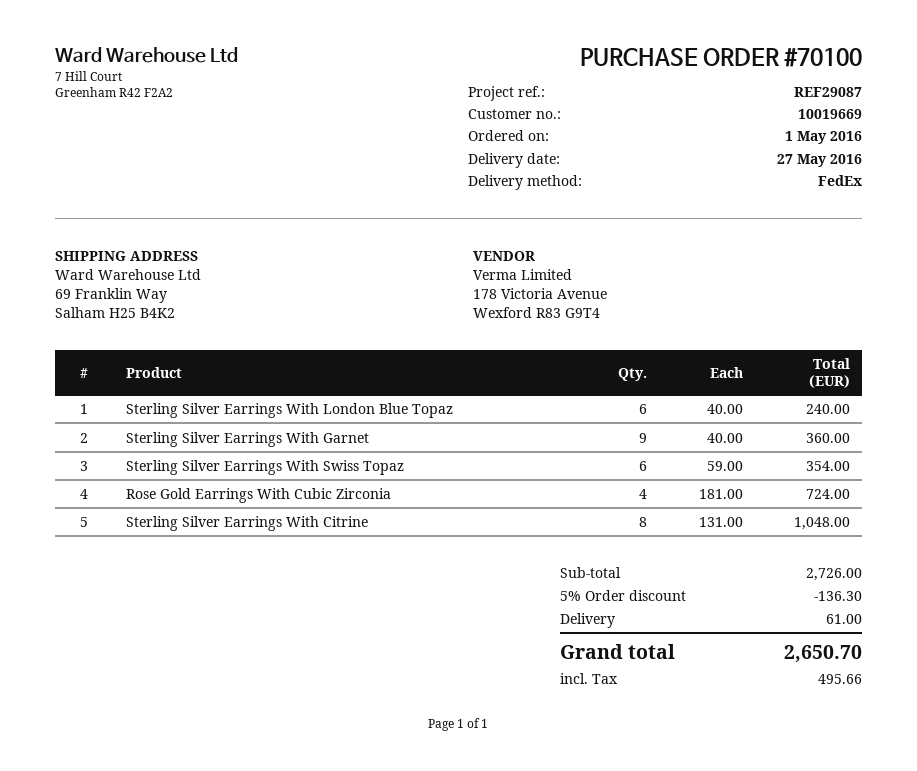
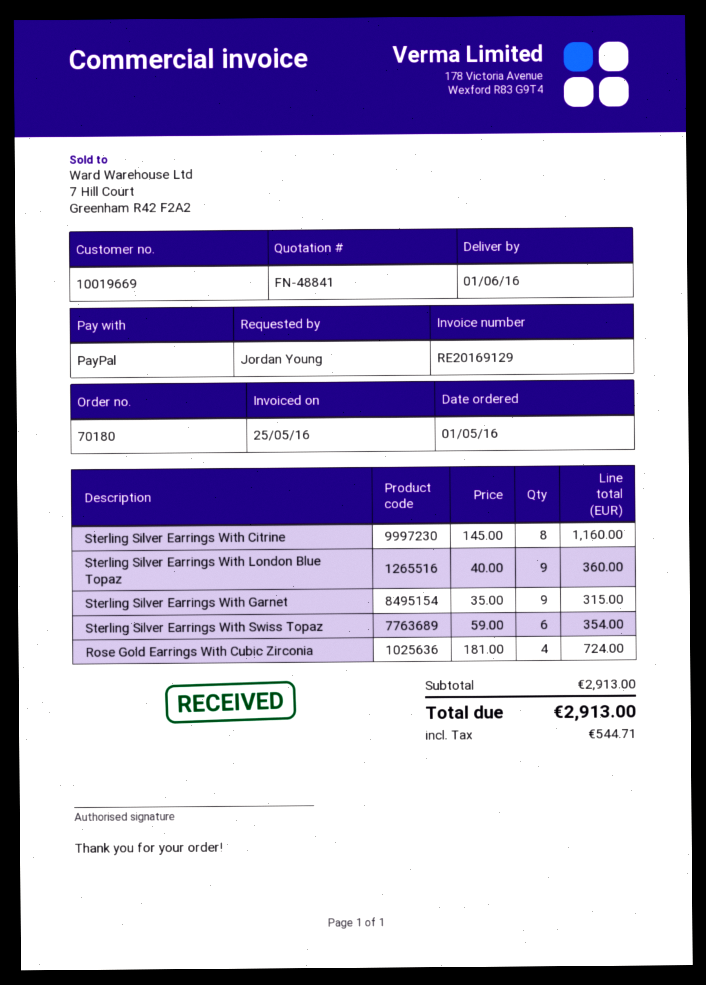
order number: 70100 -> 70180
delivery date: 2016-05-27 -> 2016-06-01
Sterling Silver Earrings With London Blue Topaz: 6 x 40.00 = 240.00 -> 9 x 40.00 = 360.00
Sterling Silver Earrings With Garnet: 9 x 40.00 = 360.00 -> 9 x 35.00 = 315.00
Sterling Silver Earrings With Citrine: 8 x 131.00 = 1048.00 -> 8 x 145.00 = 1160.00
subtotal: 2726.00 -> 2913.00
discount: 5% = 136.30 -> none
shipping: 61.00 -> none
tax: 495.66 -> 544.71
total: 2650.70 -> 2913.00

